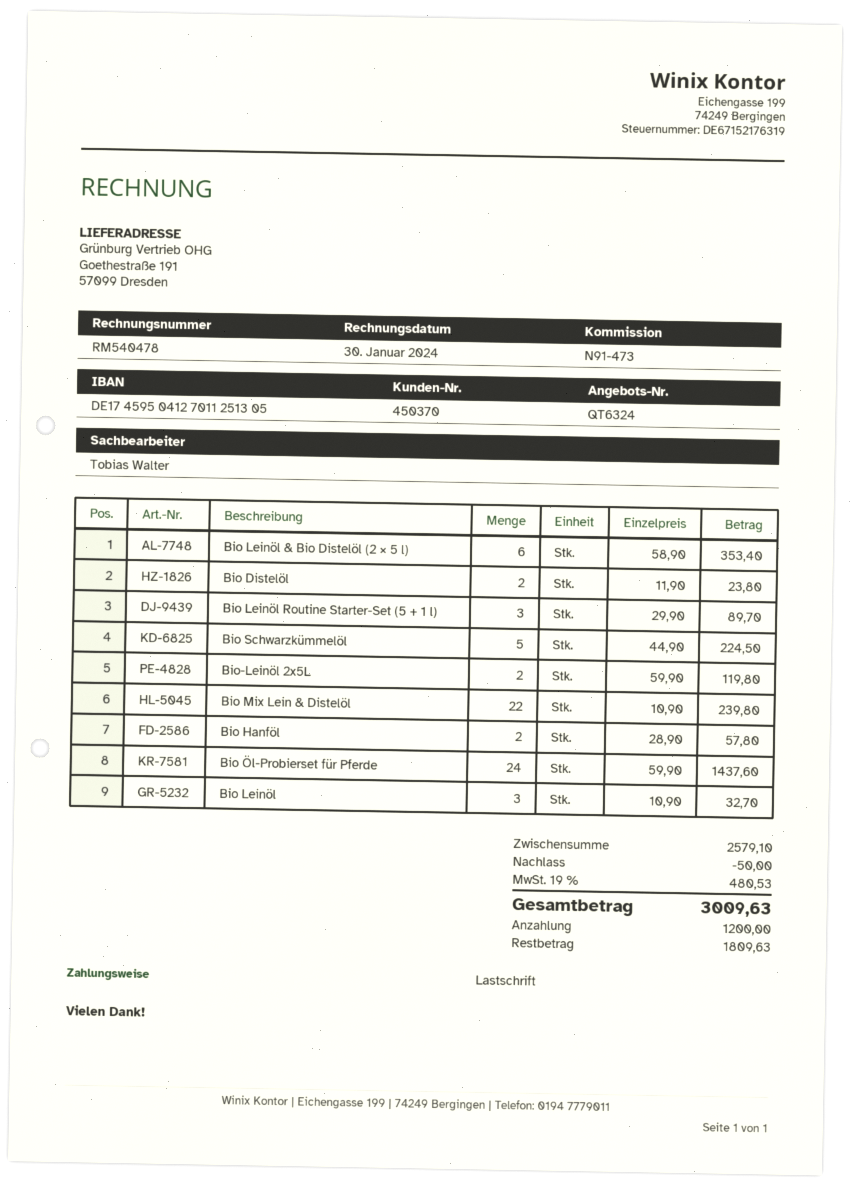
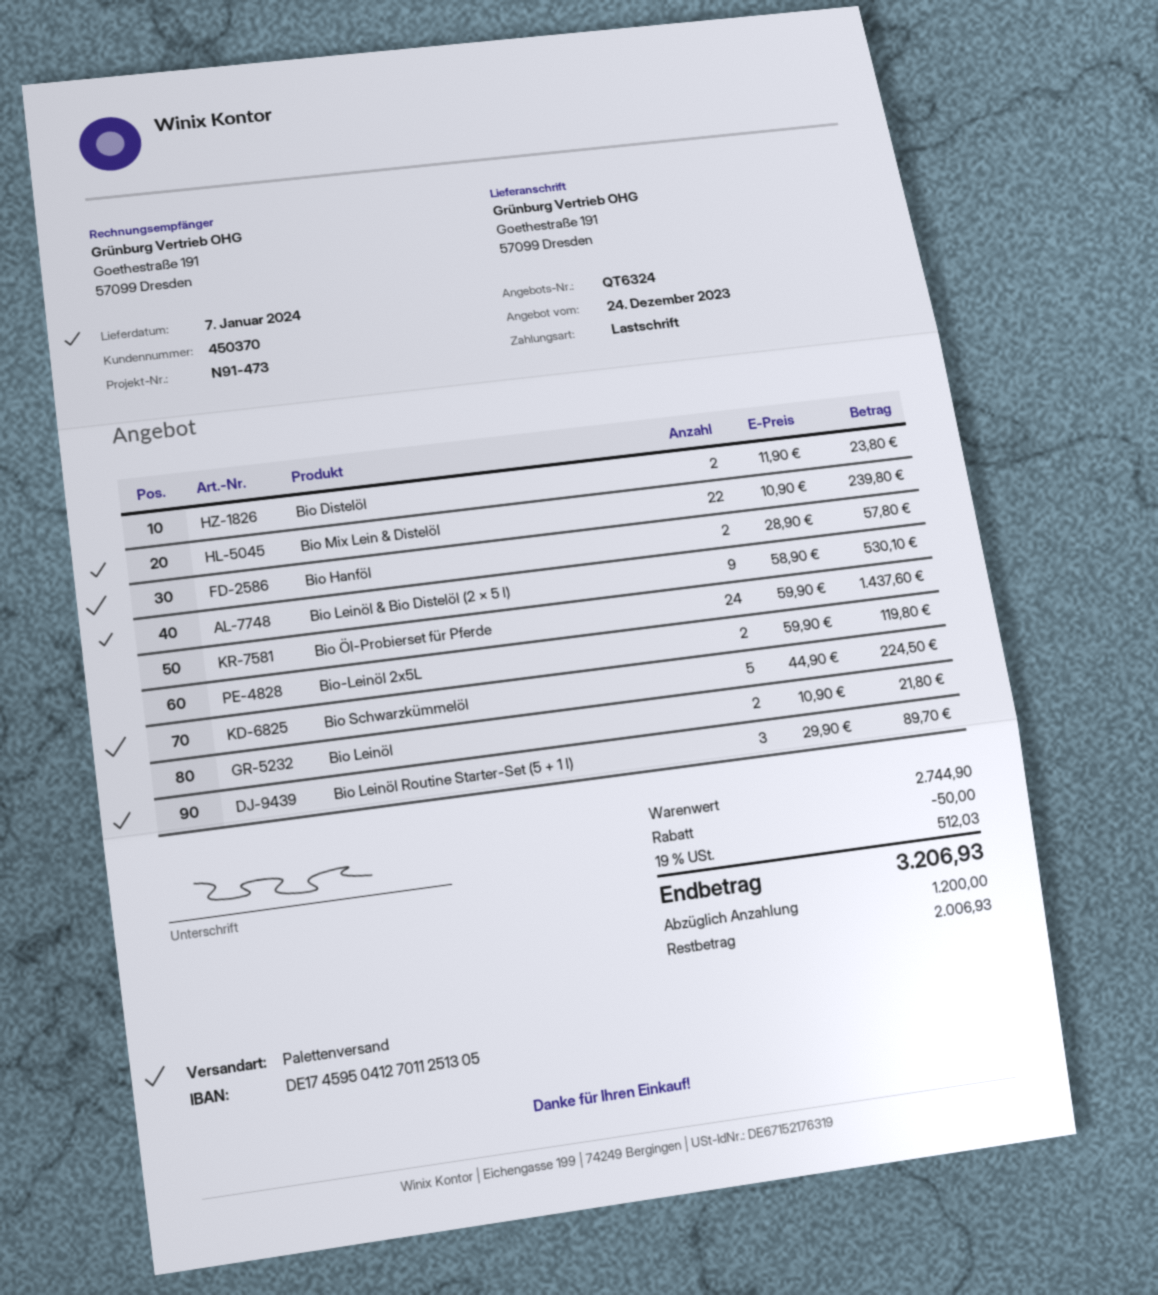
Bio Leinöl & Bio Distelöl (2 × 5 l): 6 x 58.90 = 353.40 -> 9 x 58.90 = 530.10
Bio Leinöl: 3 x 10.90 = 32.70 -> 2 x 10.90 = 21.80
subtotal: 2579.10 -> 2744.90
tax: 19% = 480.53 -> 19% = 512.03
total: 3009.63 -> 3206.93
balance: 1809.63 -> 2006.93

